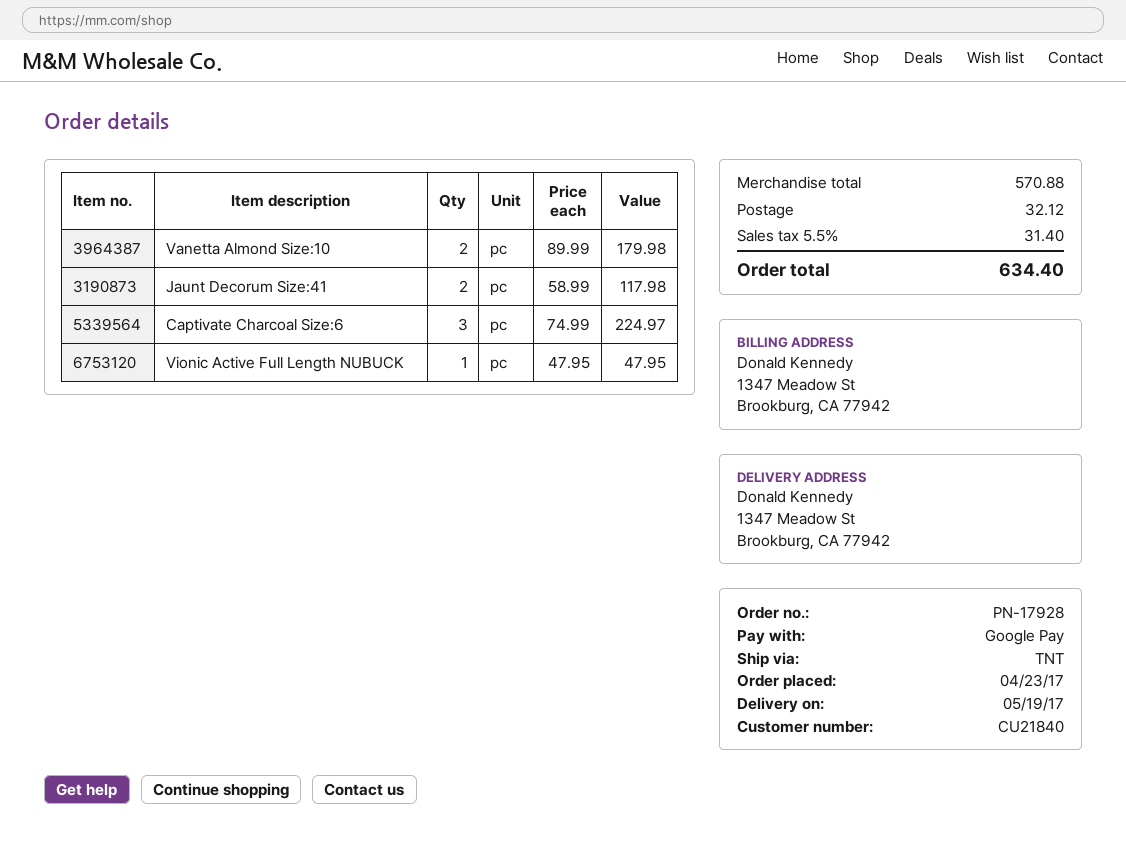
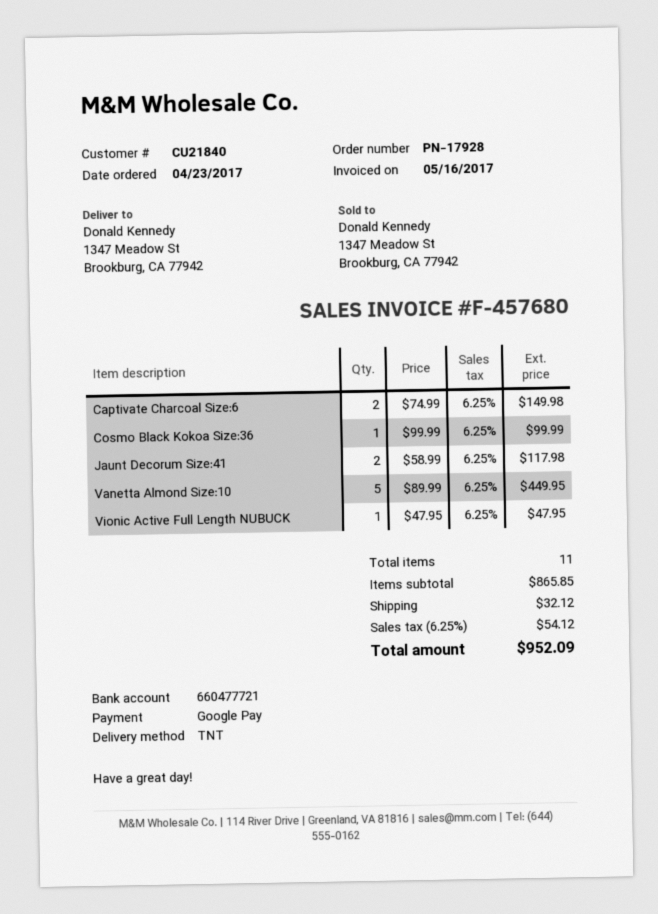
Vanetta Almond Size:10: 2 x 89.99 = 179.98 -> 5 x 89.99 = 449.95
Captivate Charcoal Size:6: 3 x 74.99 = 224.97 -> 2 x 74.99 = 149.98
Cosmo Black Kokoa Size:36: none -> 1 x 99.99 = 99.99
subtotal: 570.88 -> 865.85
tax: 5.5% = 31.40 -> 6.25% = 54.12
total: 634.40 -> 952.09

